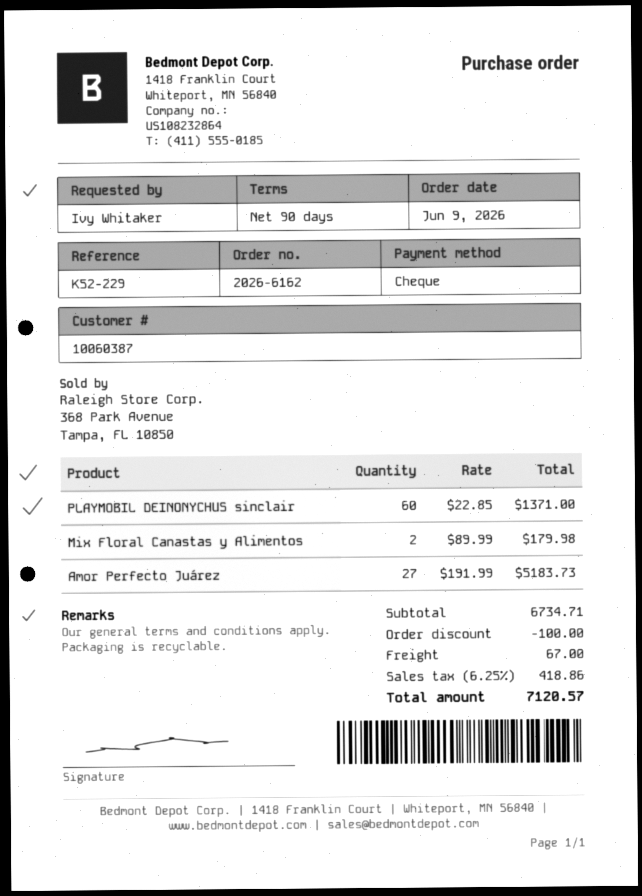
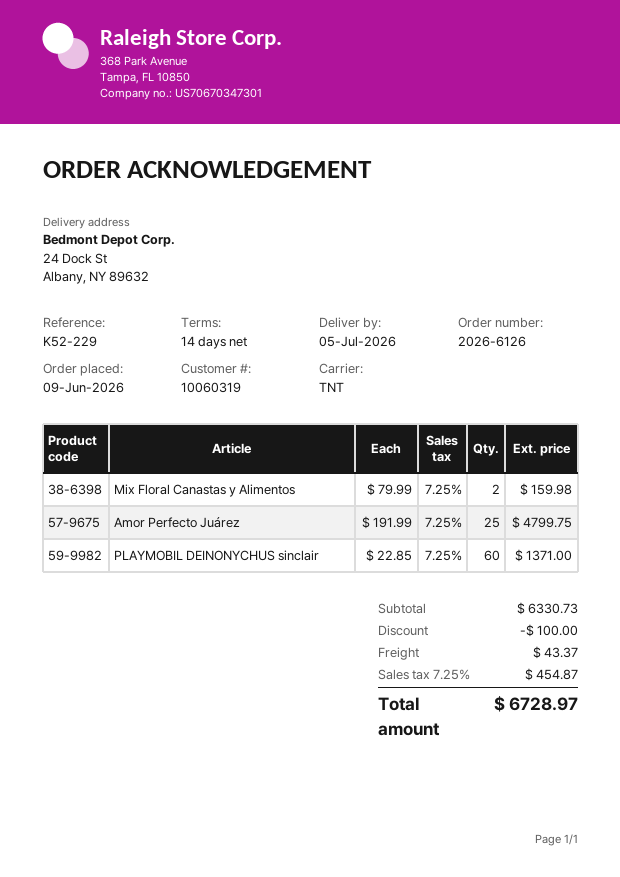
order number: 2026-6162 -> 2026-6126
payment terms: 90 days -> 14 days
customer number: 10060387 -> 10060319
Mix Floral Canastas y Alimentos: 2 x 89.99 = 179.98 -> 2 x 79.99 = 159.98
Amor Perfecto Juárez: 27 x 191.99 = 5183.73 -> 25 x 191.99 = 4799.75
subtotal: 6734.71 -> 6330.73
shipping: 67.00 -> 43.37
tax: 6.25% = 418.86 -> 7.25% = 454.87
total: 7120.57 -> 6728.97

